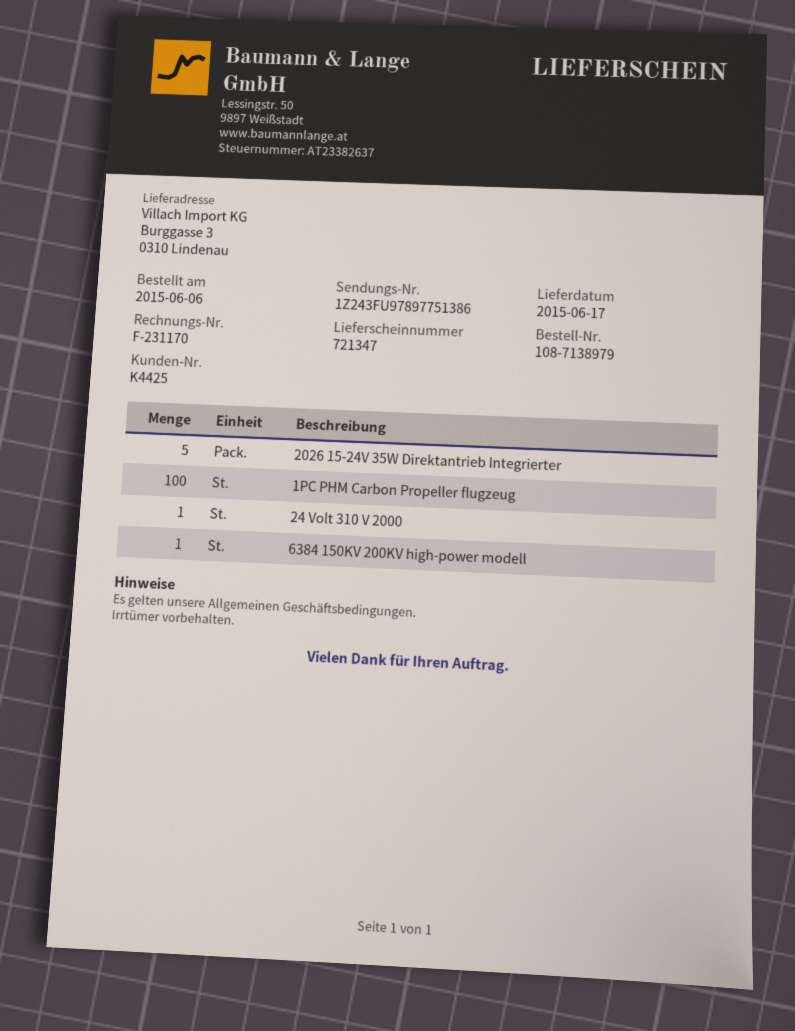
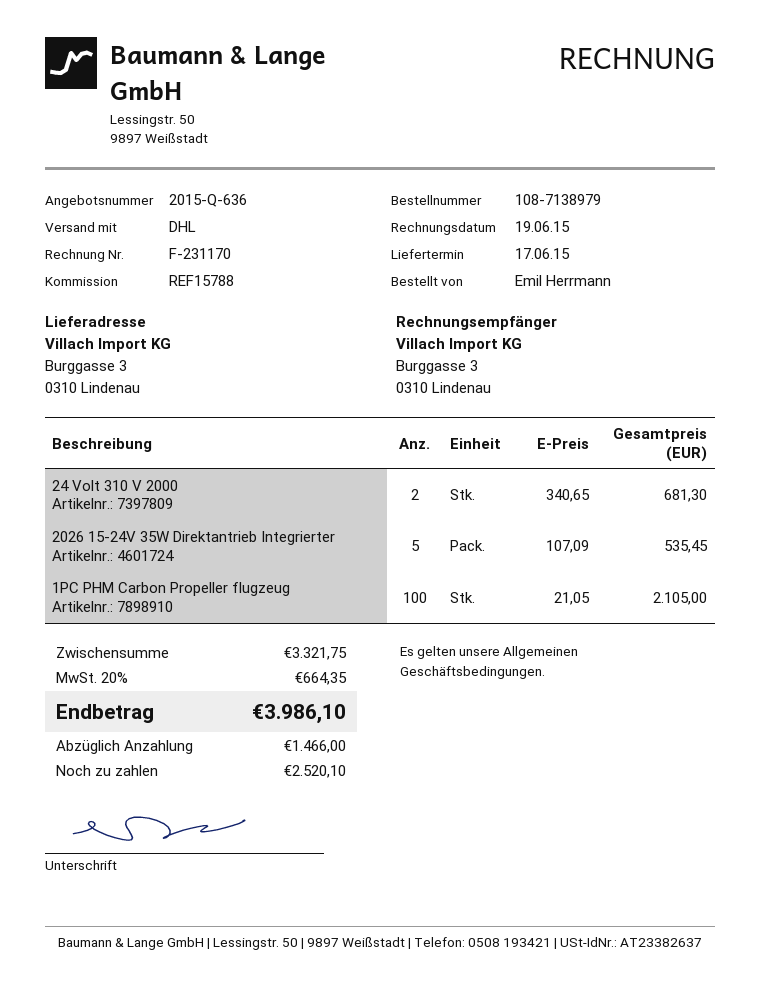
24 Volt 310 V 2000: 1 -> 2
6384 150KV 200KV high-power modell: 1 -> none

